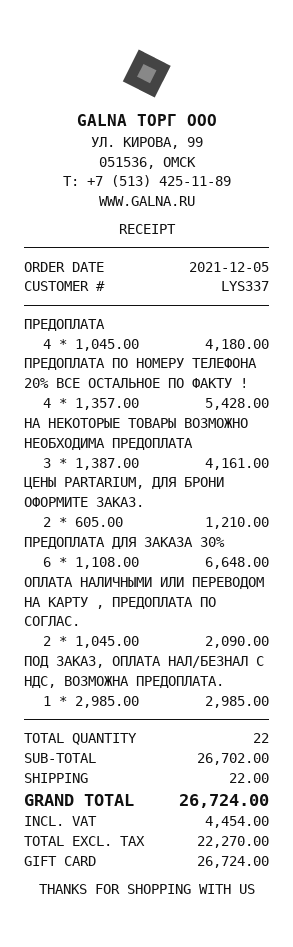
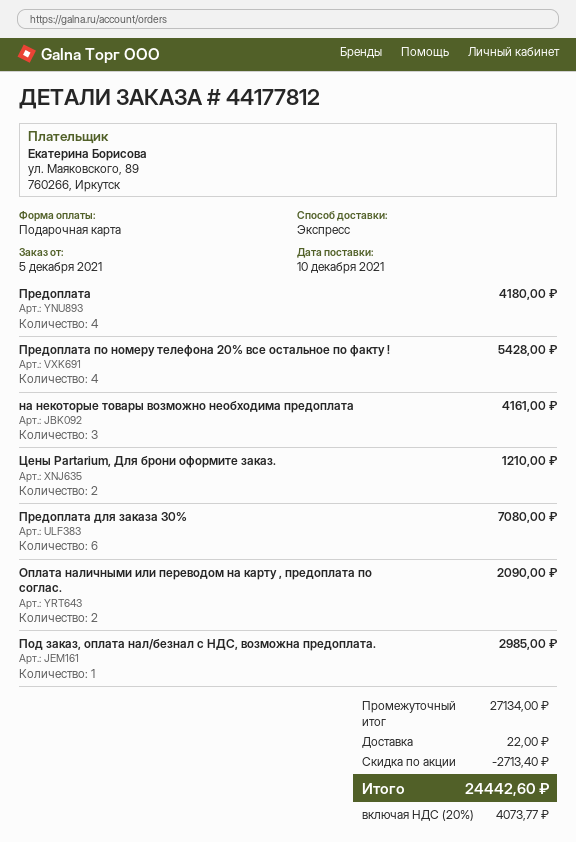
ПРЕДОПЛАТА ДЛЯ ЗАКАЗА 30%: 6 for 6648.00 -> 6 for 7080.00
subtotal: 26702.00 -> 27134.00
discount: none -> 2713.40
tax: 4454.00 -> 4073.77
total: 26724.00 -> 24442.60

